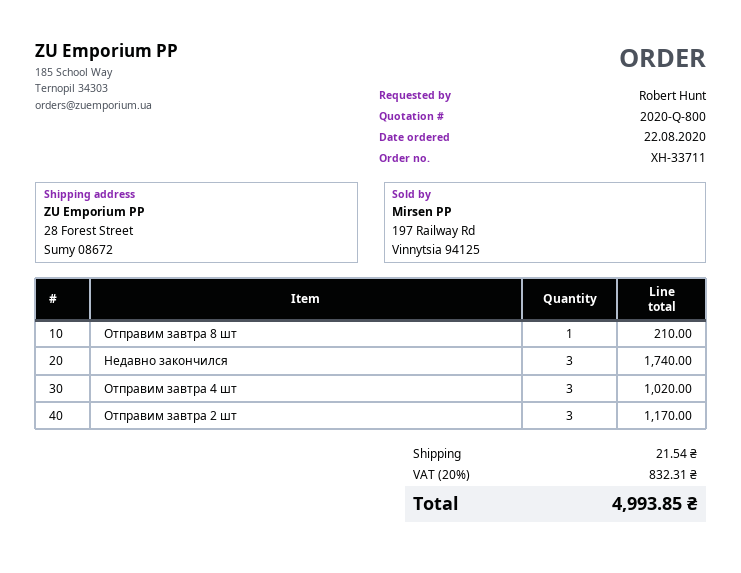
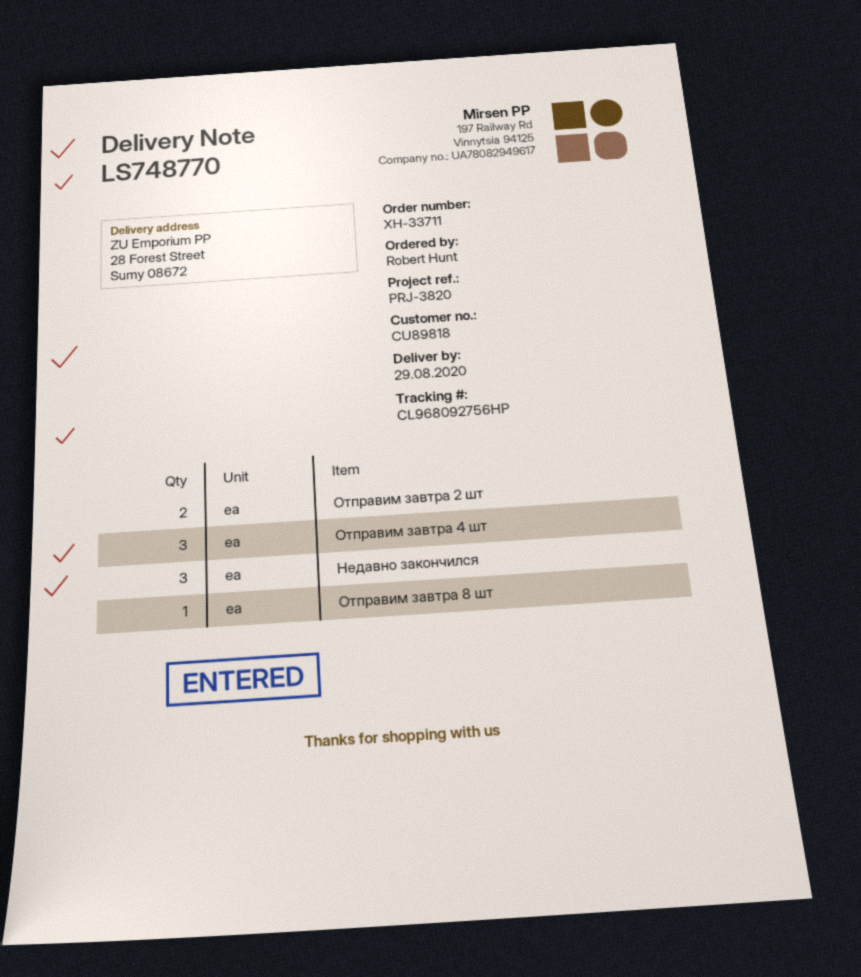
Отправим завтра 2 шт: 3 -> 2

